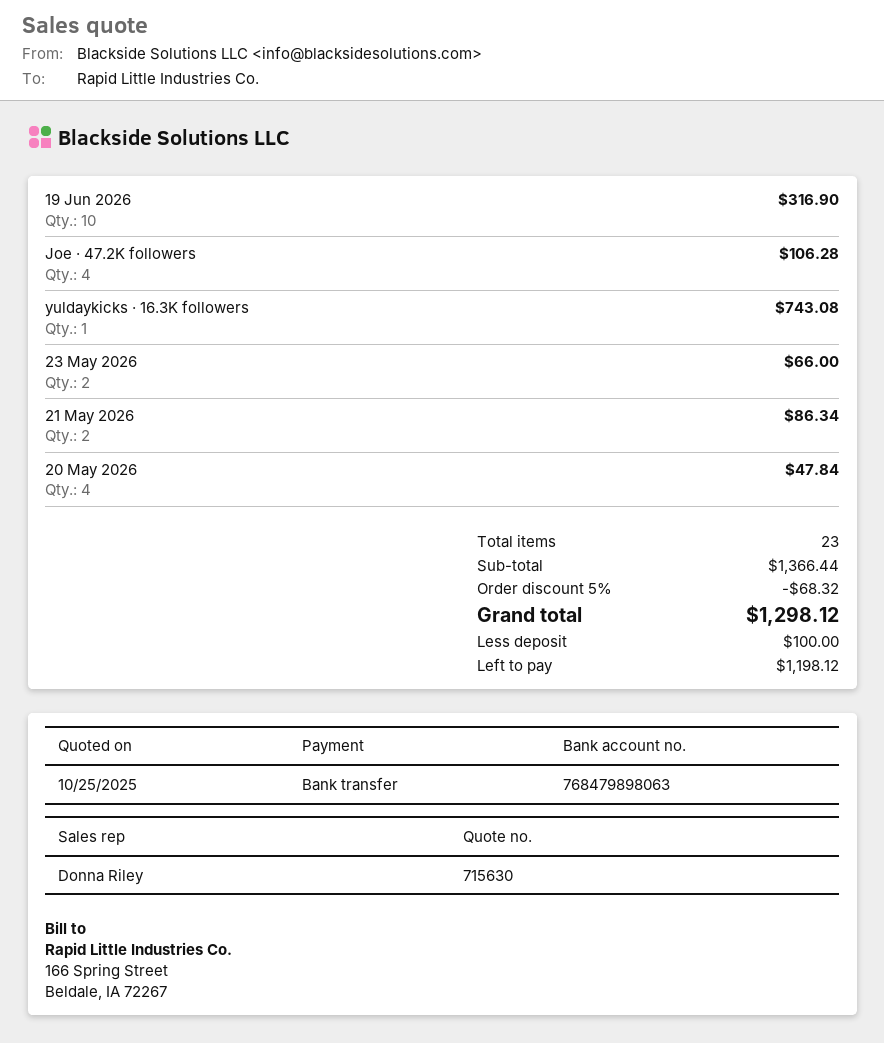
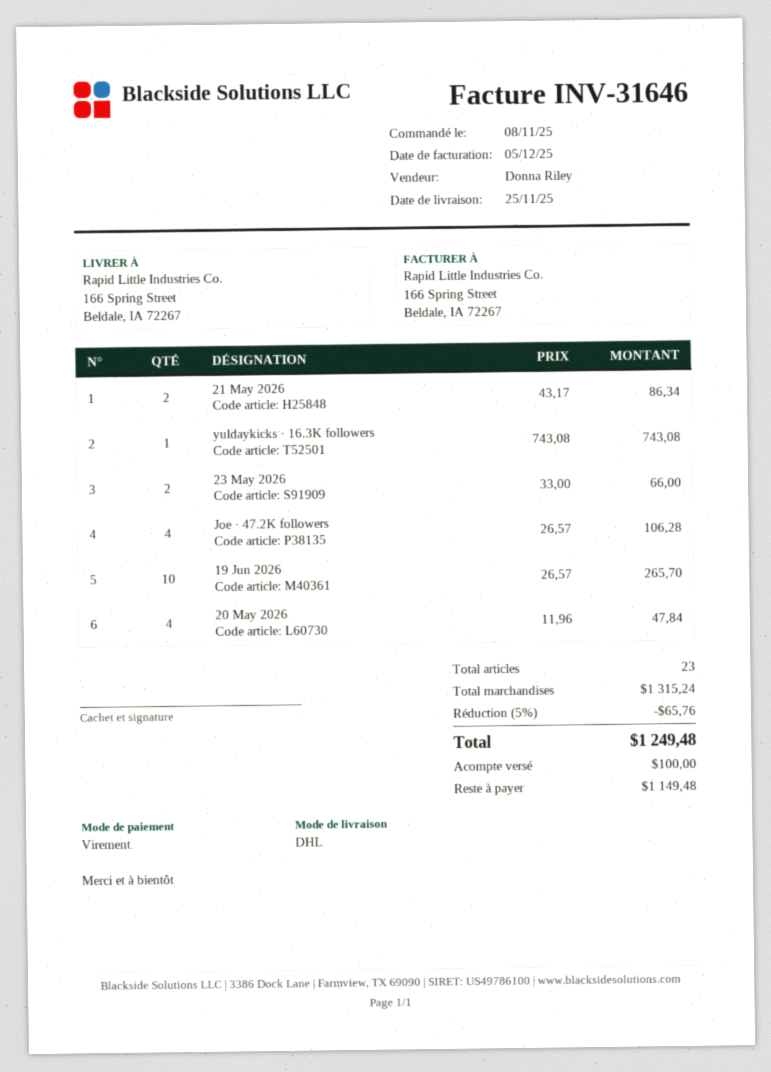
19 Jun 2026: 10 for 316.90 -> 10 for 265.70
subtotal: 1366.44 -> 1315.24
discount: 5% = 68.32 -> 5% = 65.76
total: 1298.12 -> 1249.48
balance: 1198.12 -> 1149.48

